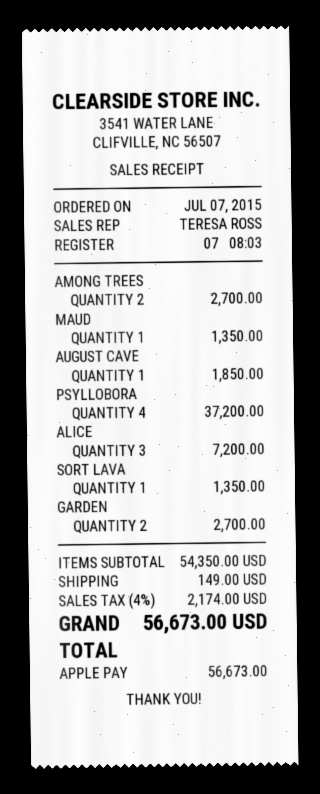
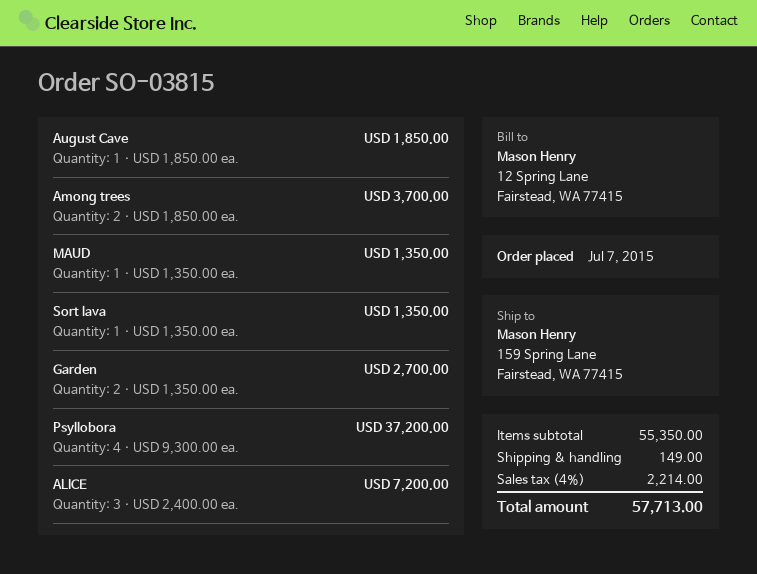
AMONG TREES: 2 for 2700.00 -> 2 for 3700.00
subtotal: 54350.00 -> 55350.00
tax: 4% = 2174.00 -> 4% = 2214.00
total: 56673.00 -> 57713.00

